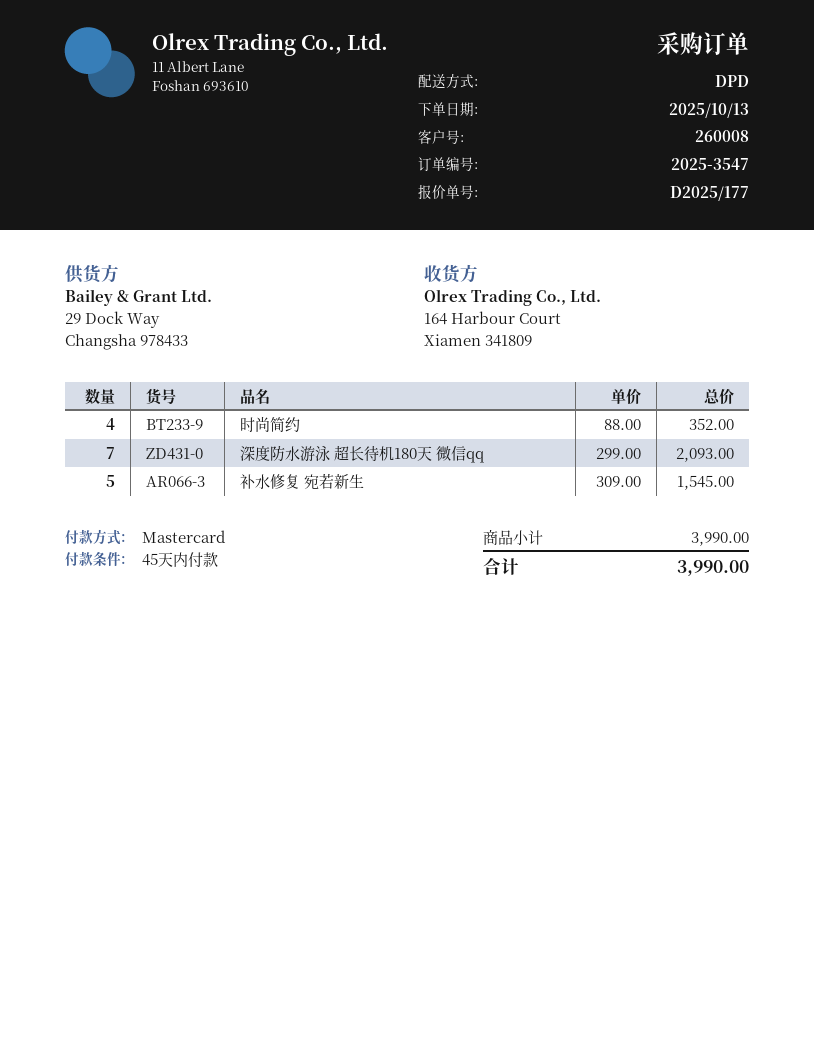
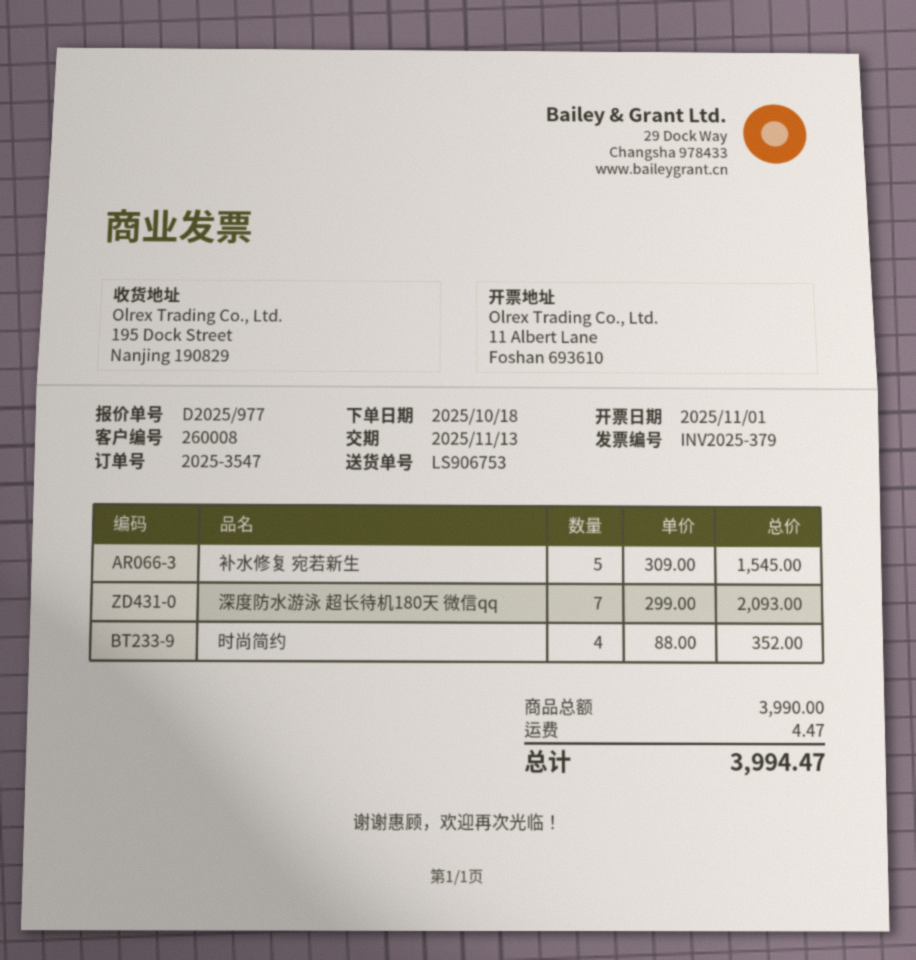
quote number: D2025/177 -> D2025/977
order date: 2025-10-13 -> 2025-10-18
ship to: 164 Harbour Court, Xiamen 341809 -> 195 Dock Street, Nanjing 190829
shipping: none -> 4.47
total: 3990.00 -> 3994.47

